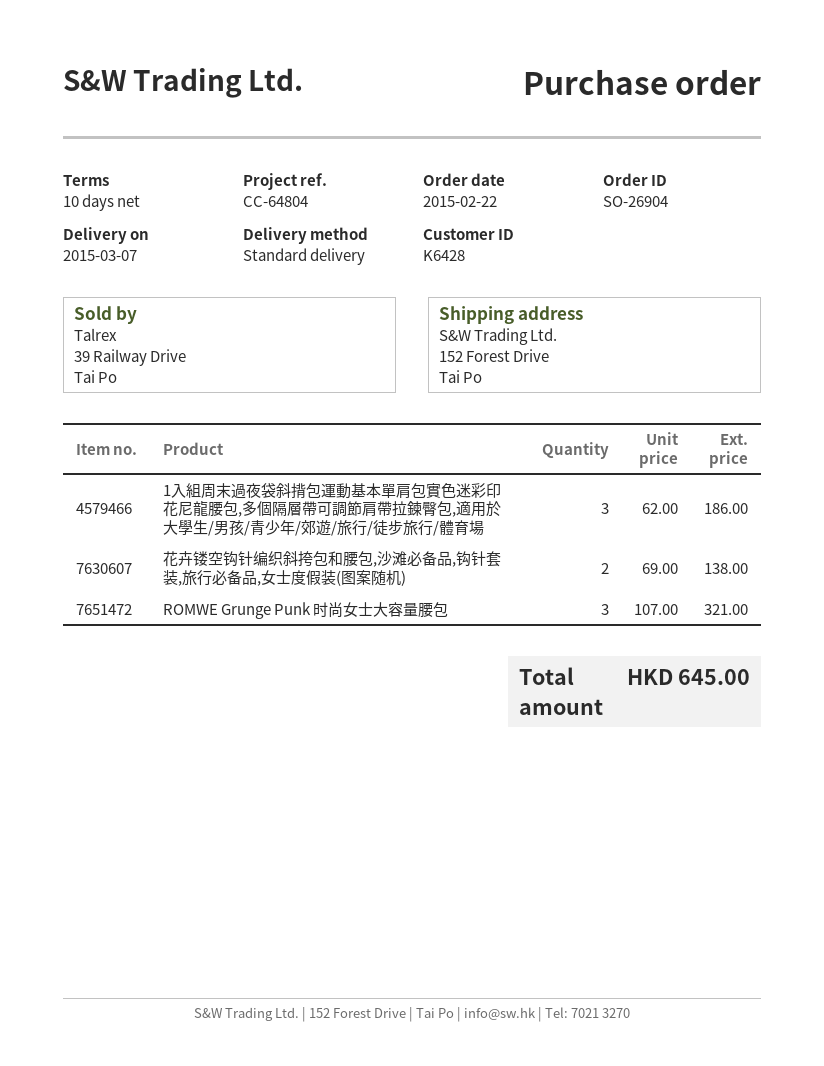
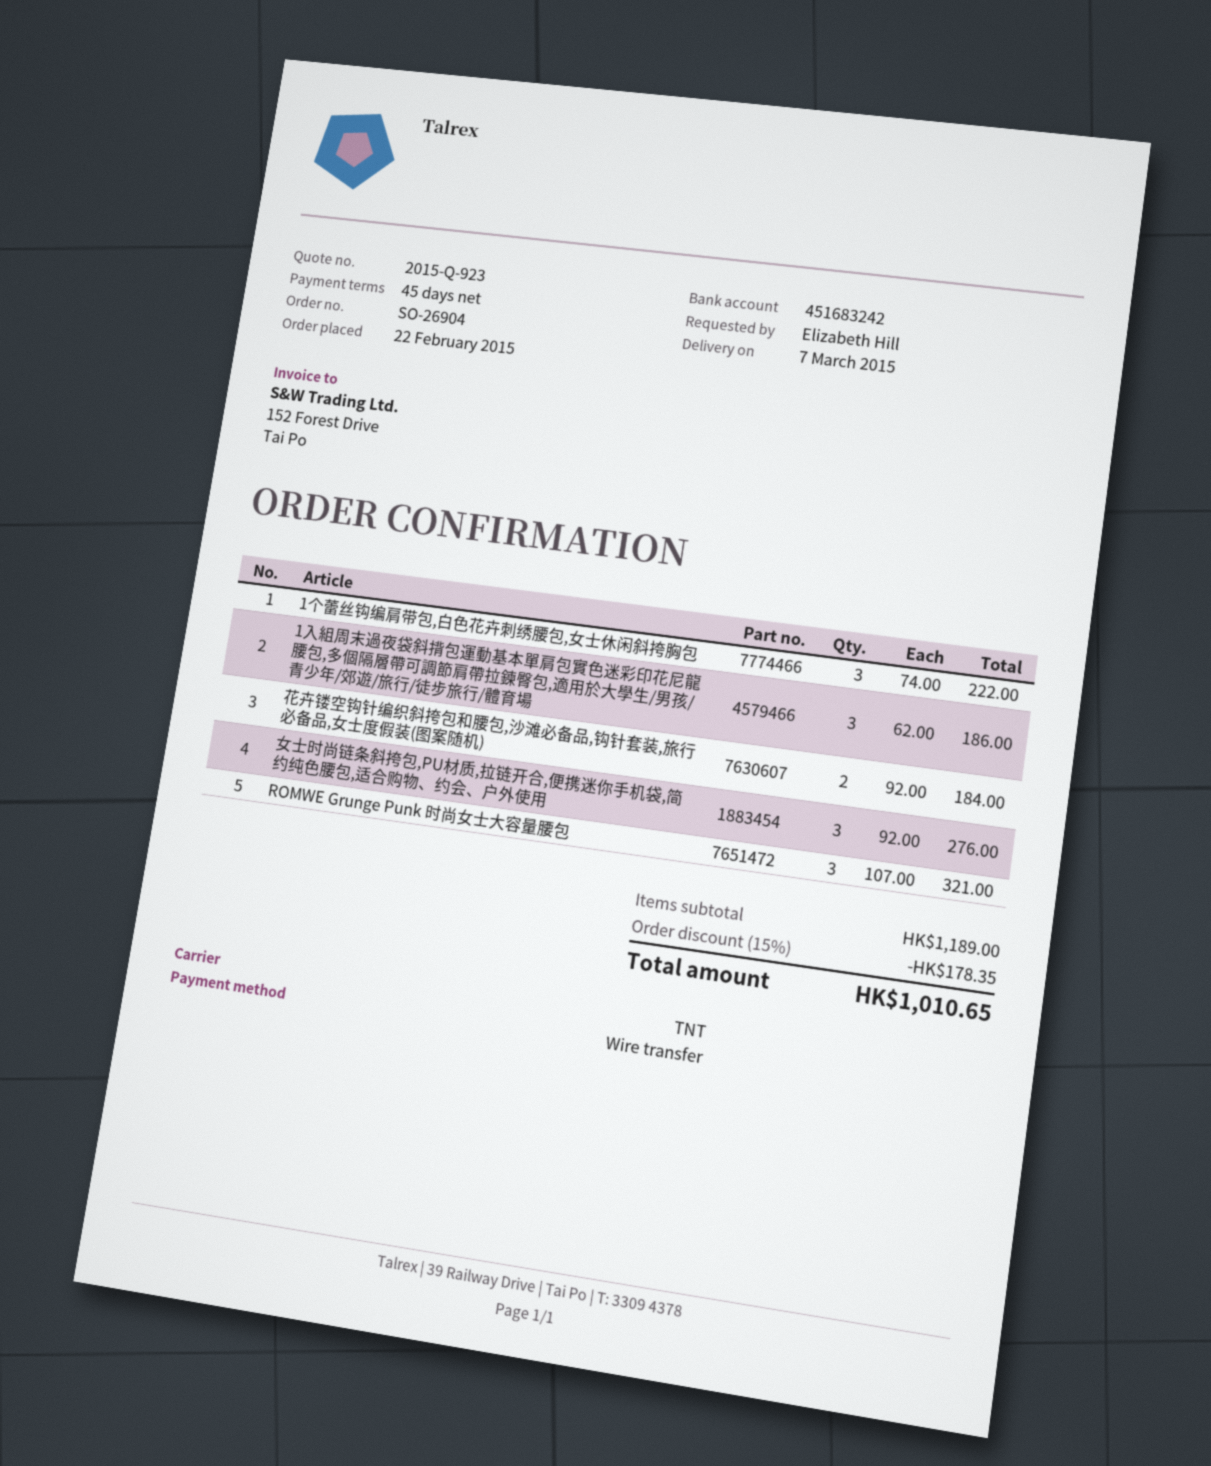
payment terms: 10 days -> 45 days
shipping method: standard -> TNT
花卉镂空钩针编织斜挎包和腰包,沙滩必备品,钩针套装,旅行必备品,女士度假装(图案随机): 2 x 69.00 = 138.00 -> 2 x 92.00 = 184.00
1个蕾丝钩编肩带包,白色花卉刺绣腰包,女士休闲斜挎胸包: none -> 3 x 74.00 = 222.00
女士时尚链条斜挎包,PU材质,拉链开合,便携迷你手机袋,简约纯色腰包,适合购物、约会、户外使用: none -> 3 x 92.00 = 276.00
discount: none -> 15% = 178.35
total: 645.00 -> 1010.65

